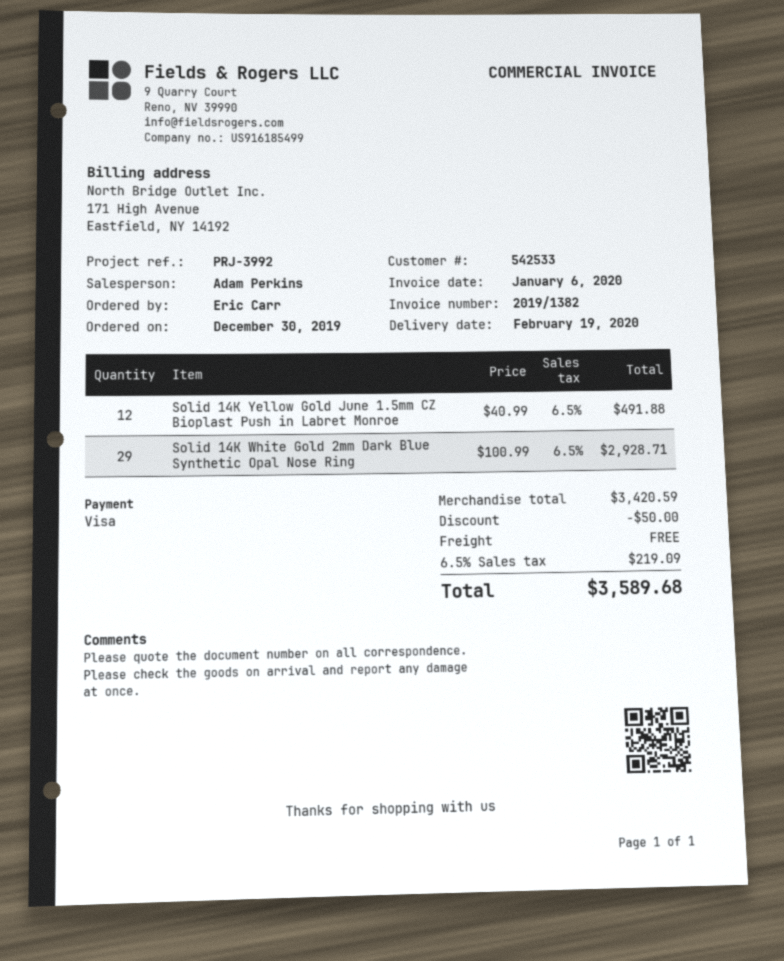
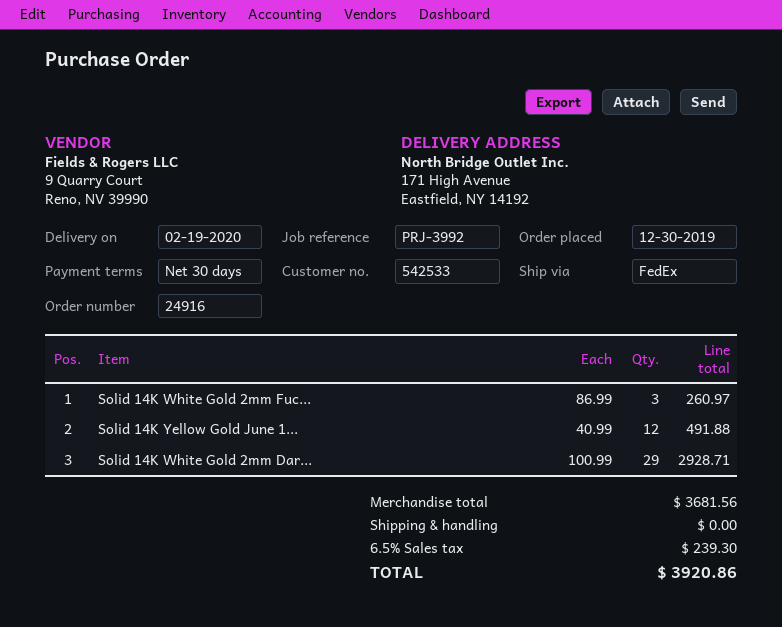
Solid 14K White Gold 2mm Fuc...: none -> 3 x 86.99 = 260.97
subtotal: 3420.59 -> 3681.56
discount: 50.00 -> none
tax: 6.5% = 219.09 -> 6.5% = 239.30
total: 3589.68 -> 3920.86

